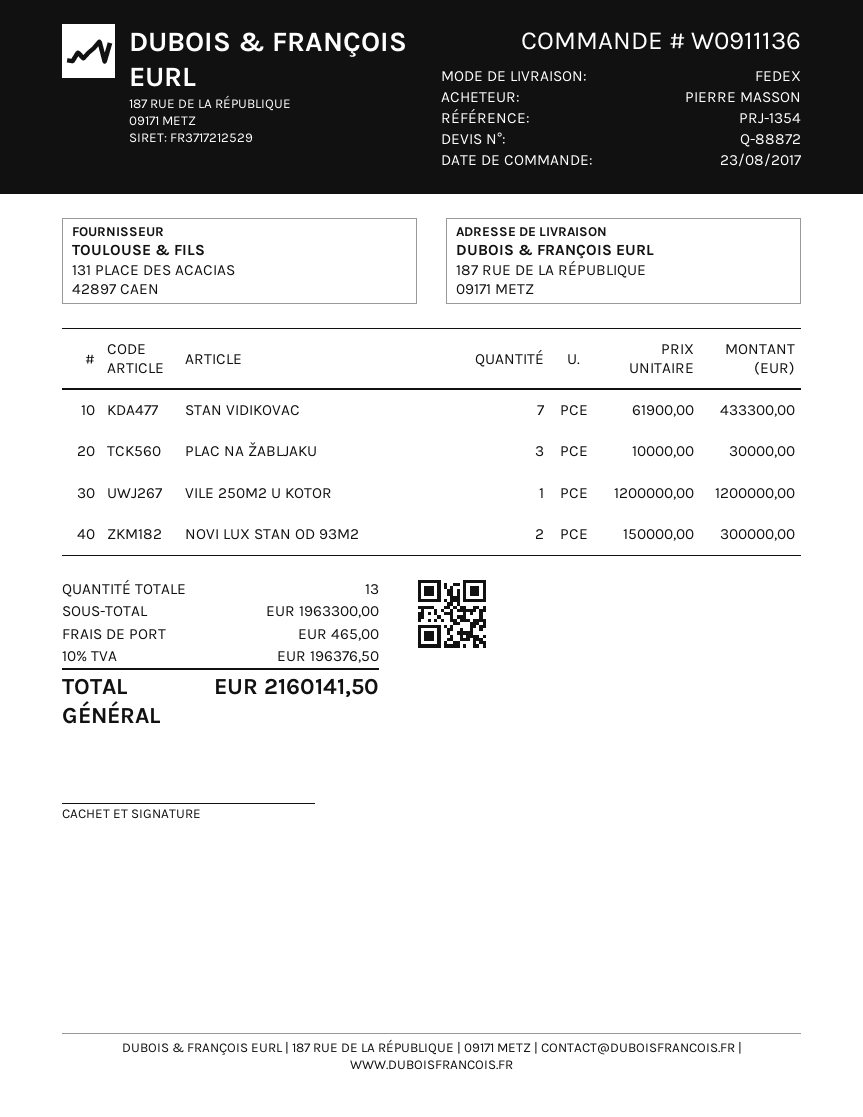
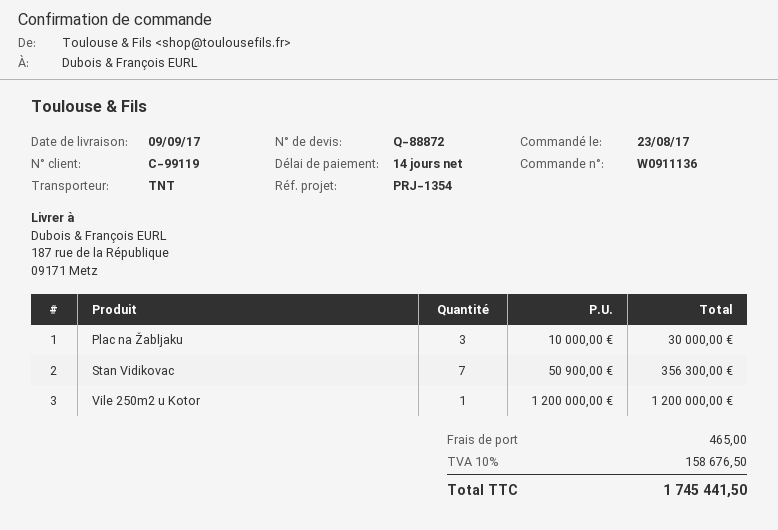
shipping method: FedEx -> TNT
STAN VIDIKOVAC: 7 x 61900.00 = 433300.00 -> 7 x 50900.00 = 356300.00
NOVI LUX STAN OD 93M2: 2 x 150000.00 = 300000.00 -> none
tax: 10% = 196376.50 -> 10% = 158676.50
total: 2160141.50 -> 1745441.50

